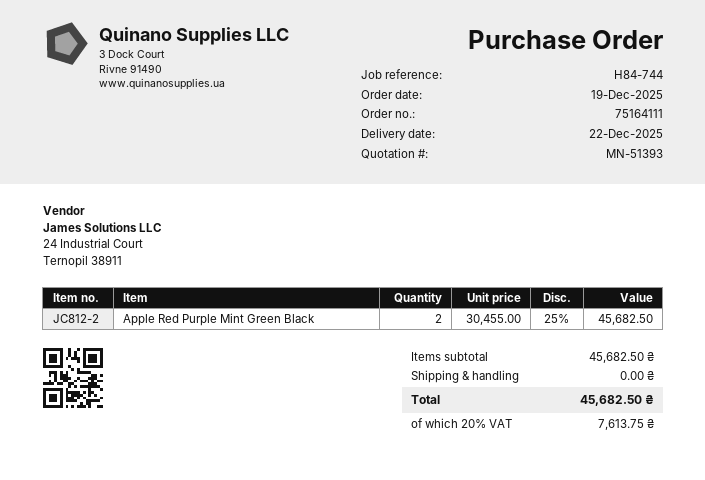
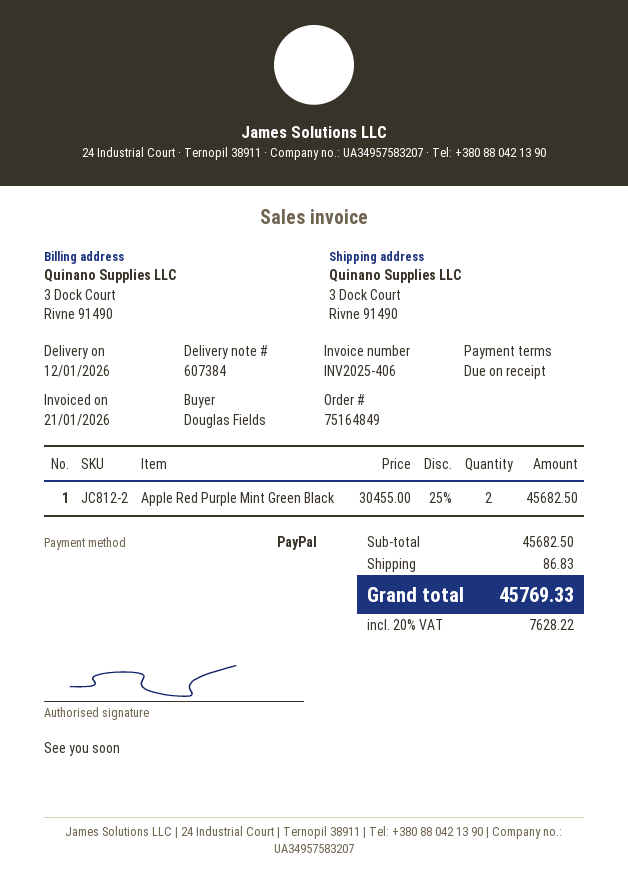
order number: 75164111 -> 75164849
delivery date: 2025-12-22 -> 2026-01-12
shipping: 0.00 -> 86.83
tax: 20% = 7613.75 -> 20% = 7628.22
total: 45682.50 -> 45769.33

